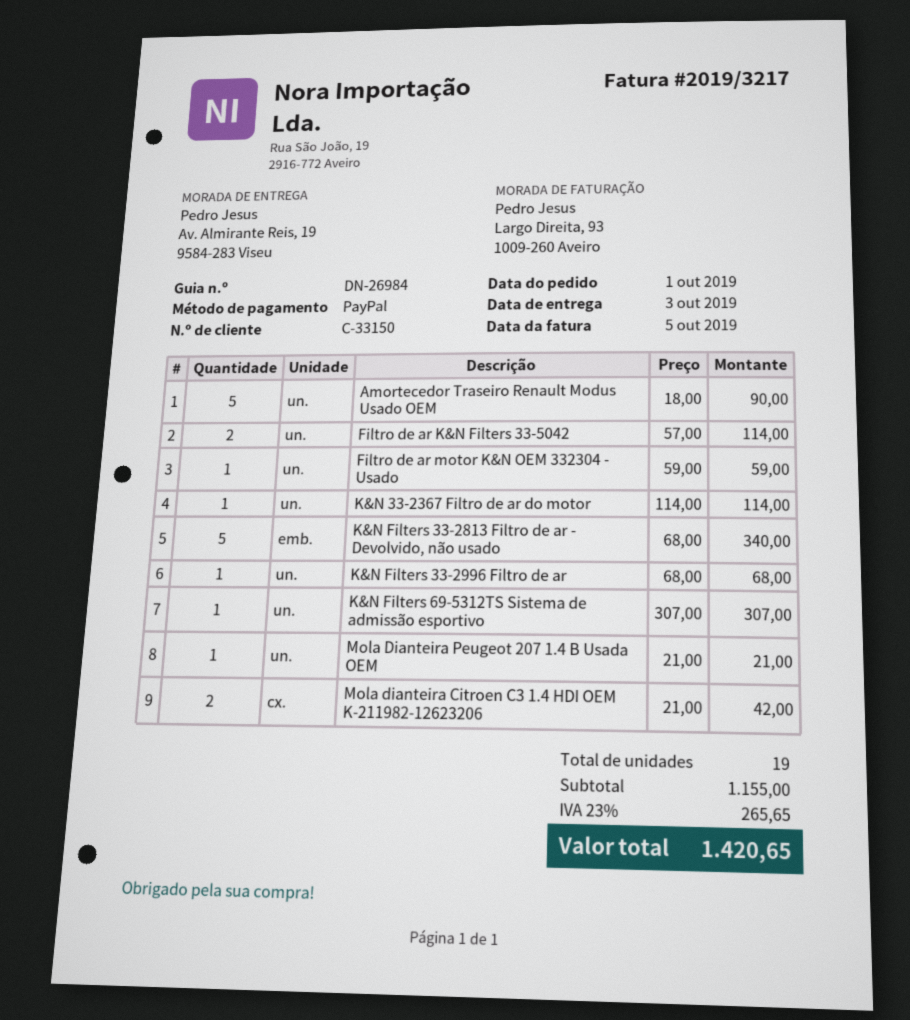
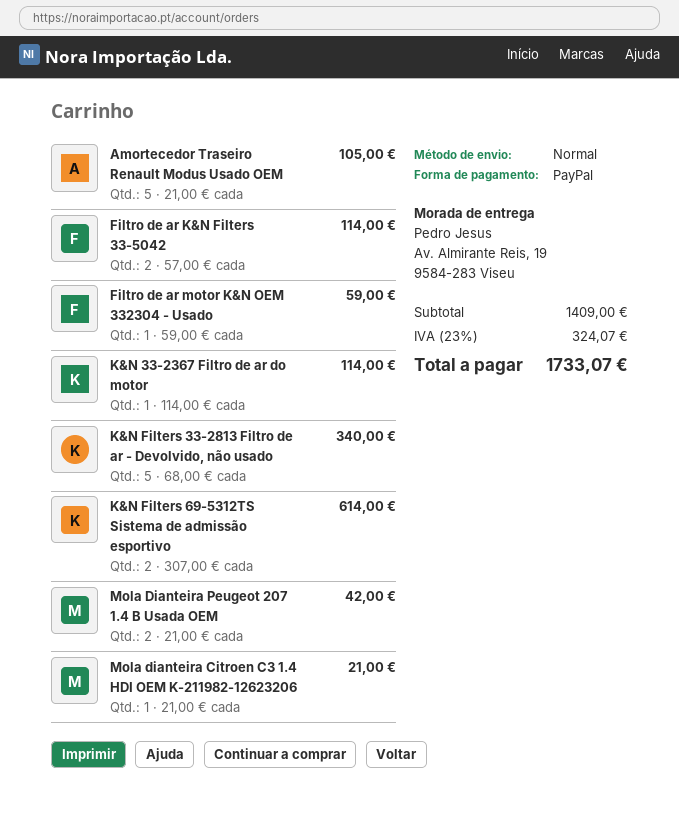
Amortecedor Traseiro Renault Modus Usado OEM: 5 x 18.00 = 90.00 -> 5 x 21.00 = 105.00
K&N Filters 33-2996 Filtro de ar: 1 x 68.00 = 68.00 -> none
K&N Filters 69-5312TS Sistema de admissão esportivo: 1 x 307.00 = 307.00 -> 2 x 307.00 = 614.00
Mola Dianteira Peugeot 207 1.4 B Usada OEM: 1 x 21.00 = 21.00 -> 2 x 21.00 = 42.00
Mola dianteira Citroen C3 1.4 HDI OEM K-211982-12623206: 2 x 21.00 = 42.00 -> 1 x 21.00 = 21.00
subtotal: 1155.00 -> 1409.00
tax: 23% = 265.65 -> 23% = 324.07
total: 1420.65 -> 1733.07

